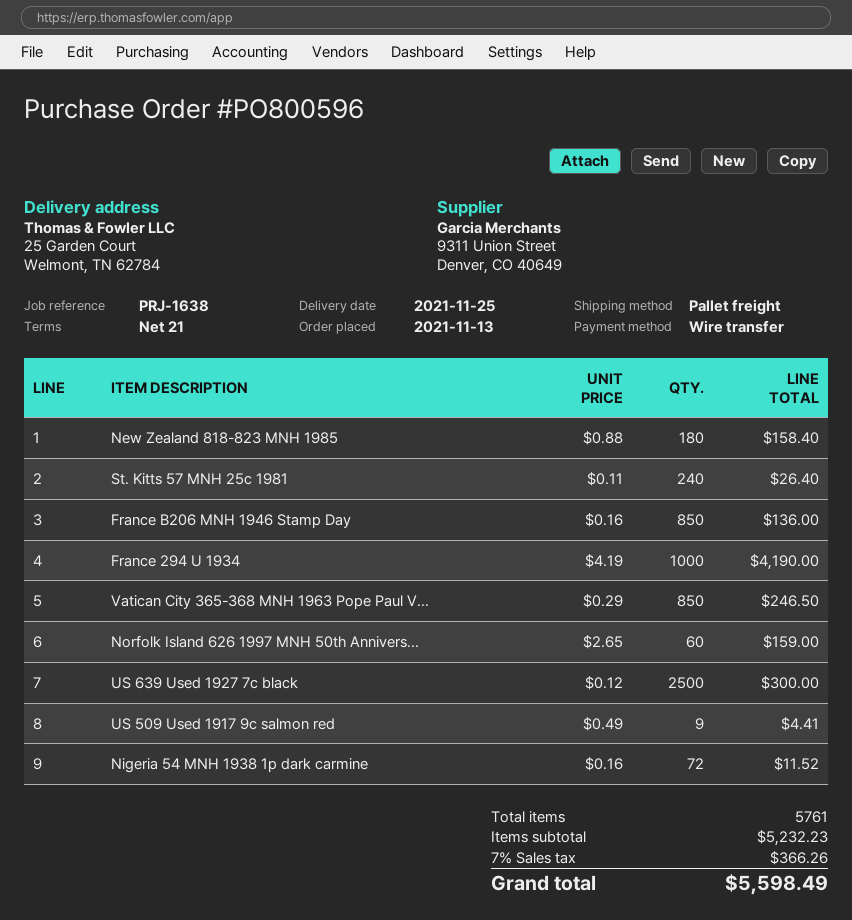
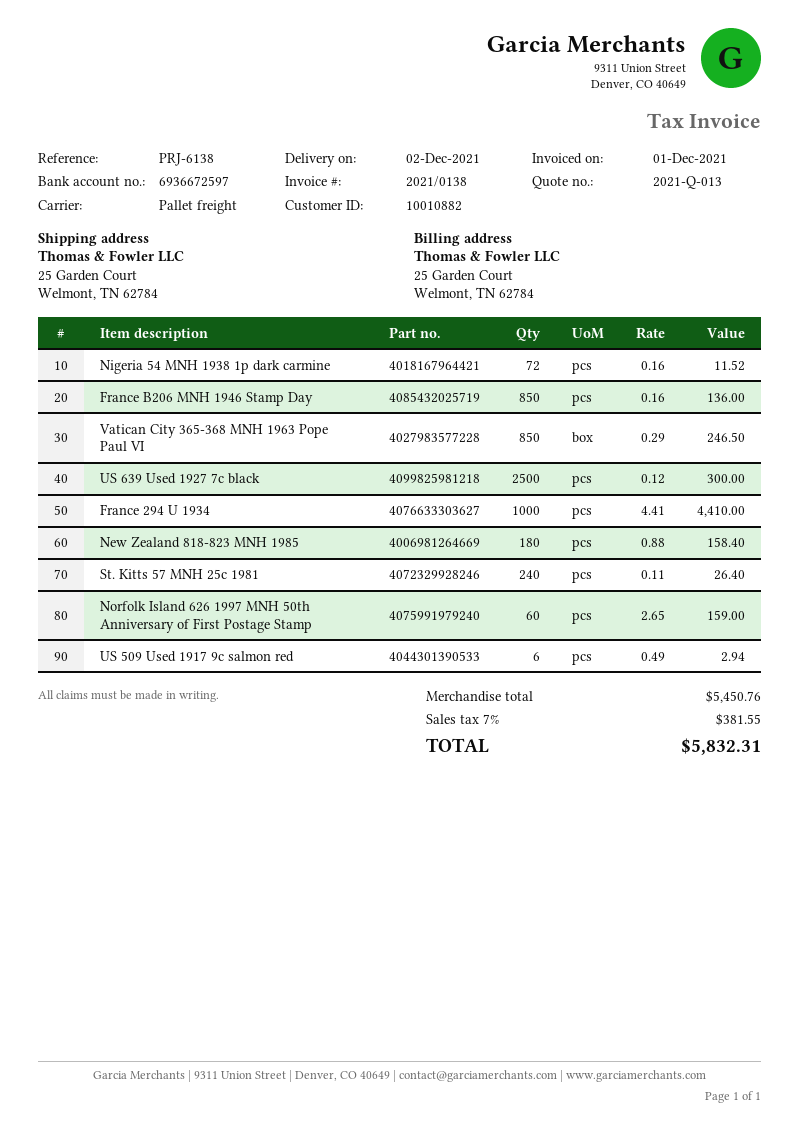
delivery date: 2021-11-25 -> 2021-12-02
reference: PRJ-1638 -> PRJ-6138
France 294 U 1934: 1000 x 4.19 = 4190.00 -> 1000 x 4.41 = 4410.00
US 509 Used 1917 9c salmon red: 9 x 0.49 = 4.41 -> 6 x 0.49 = 2.94
subtotal: 5232.23 -> 5450.76
tax: 7% = 366.26 -> 7% = 381.55
total: 5598.49 -> 5832.31

